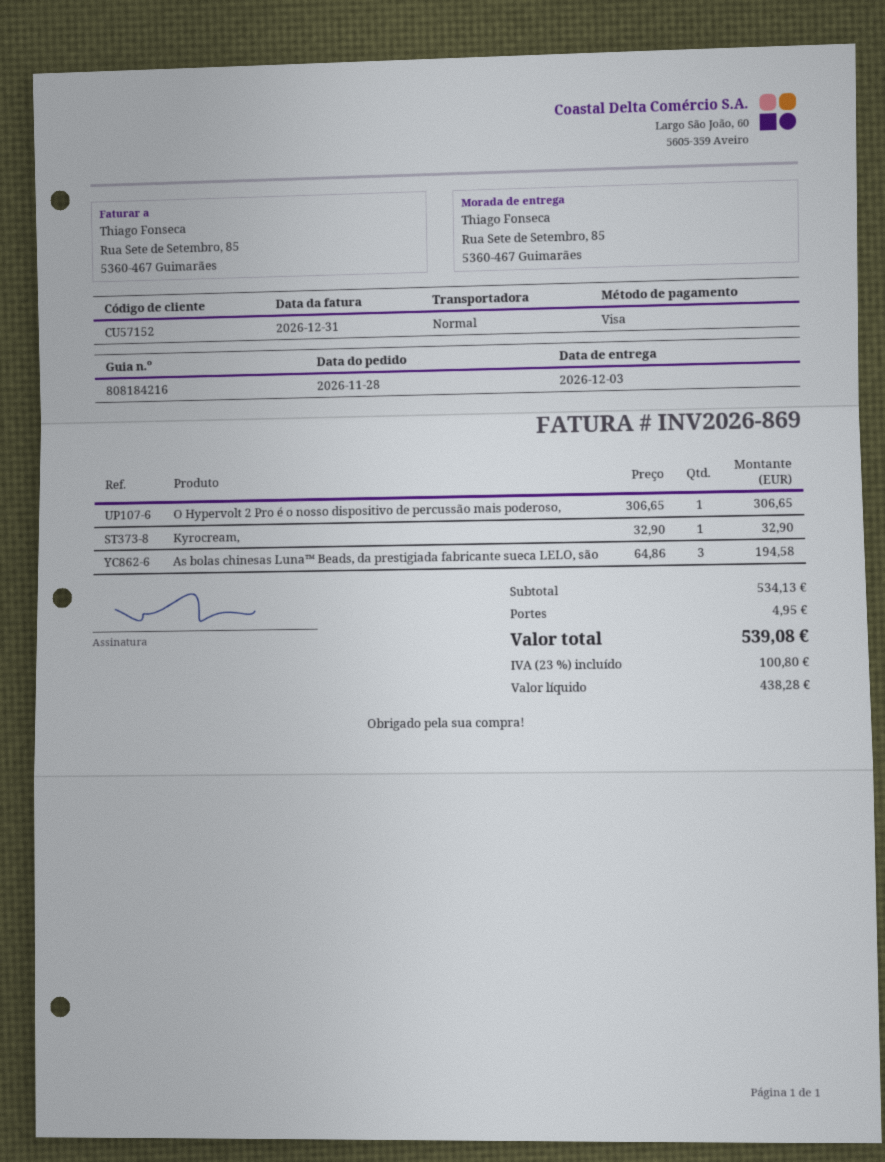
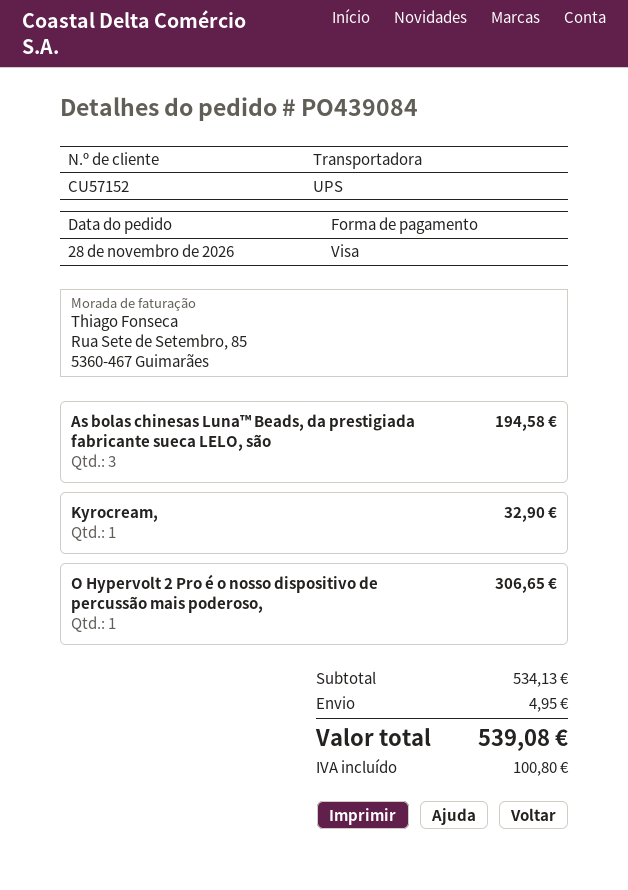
shipping method: standard -> UPS

